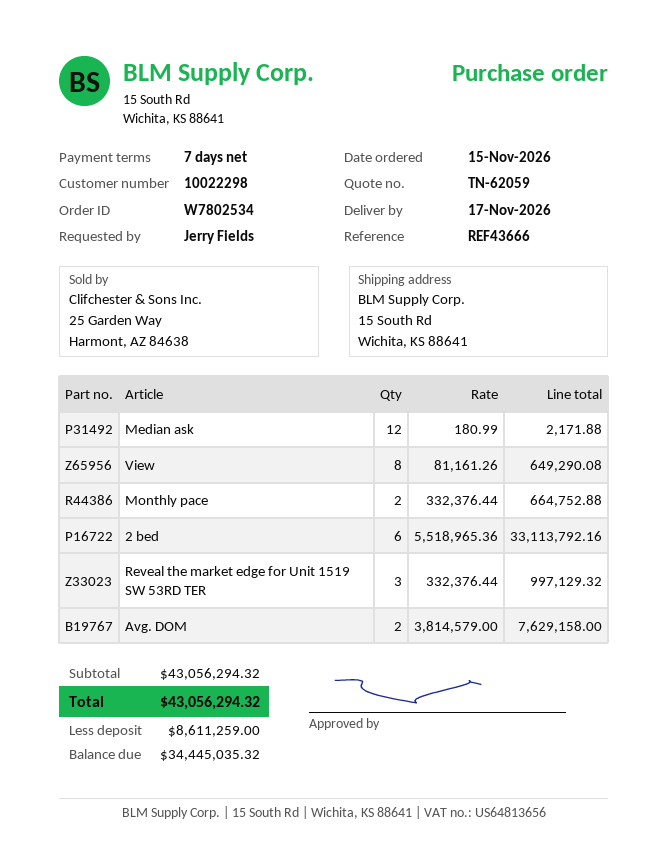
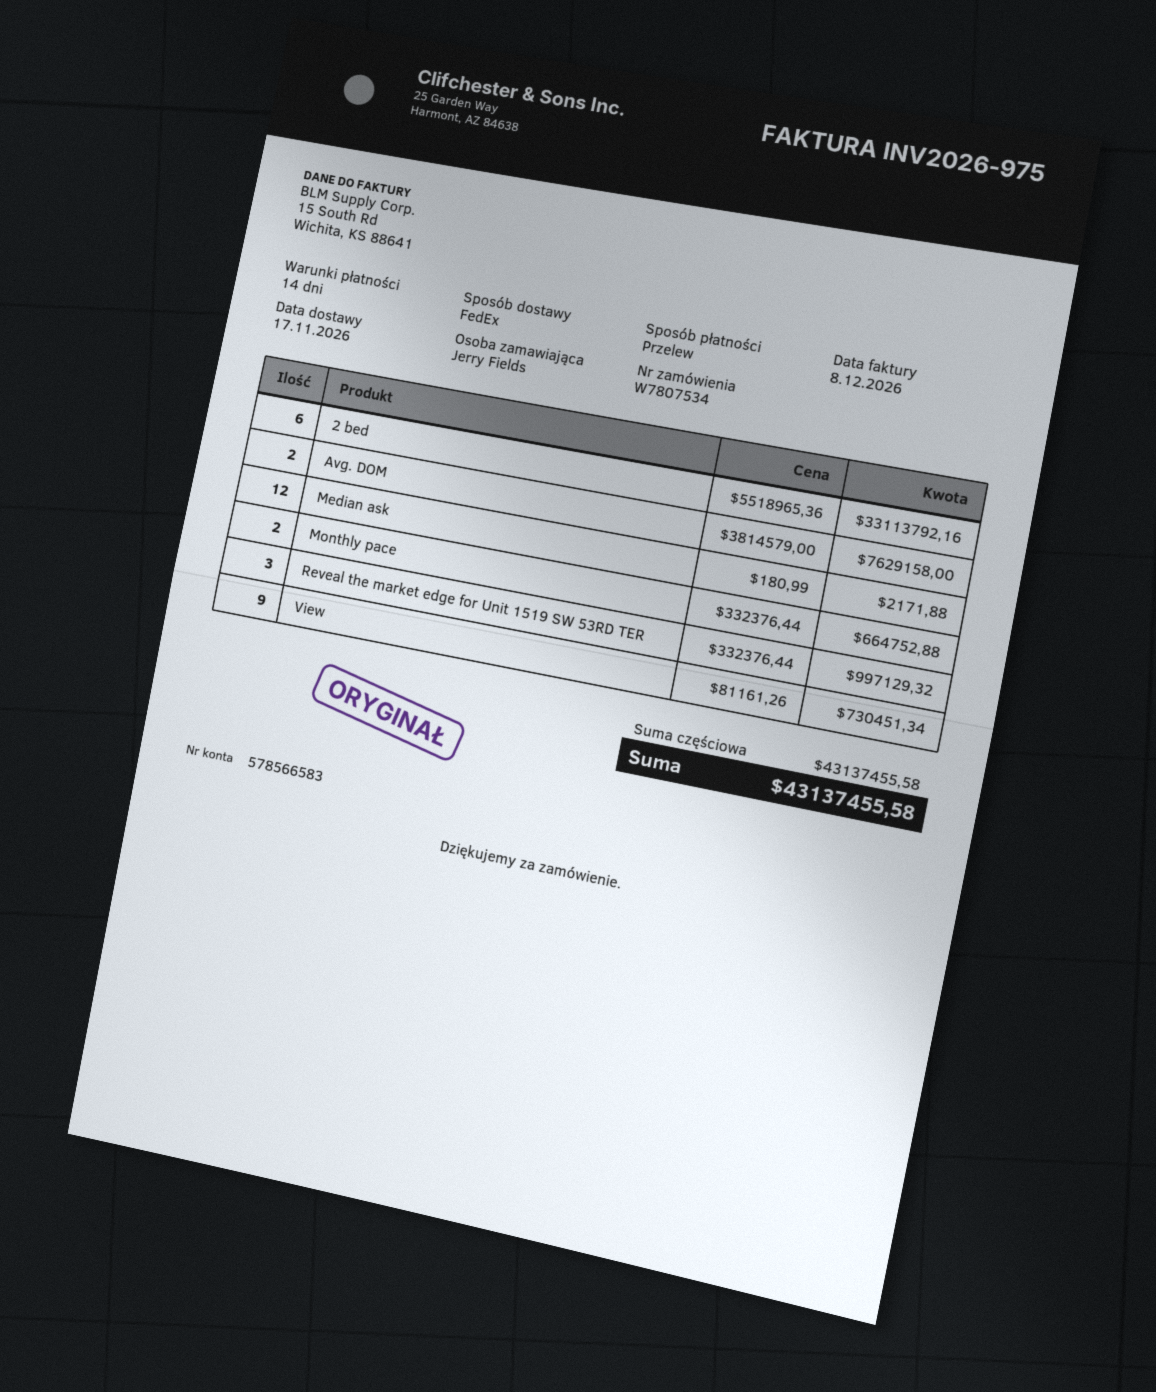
order number: W7802534 -> W7807534
payment terms: 7 days -> 14 days
View: 8 x 81161.26 = 649290.08 -> 9 x 81161.26 = 730451.34
subtotal: 43056294.32 -> 43137455.58
total: 43056294.32 -> 43137455.58

